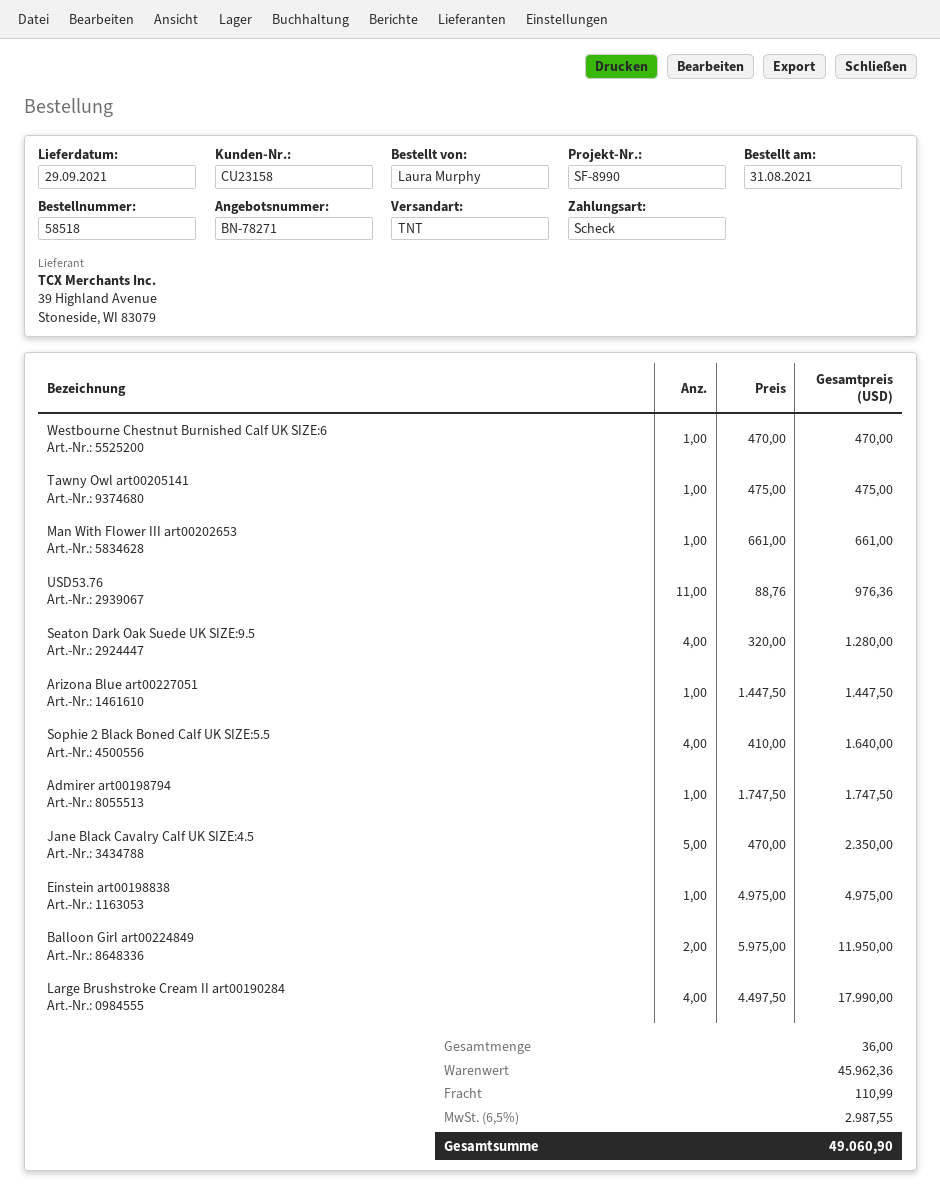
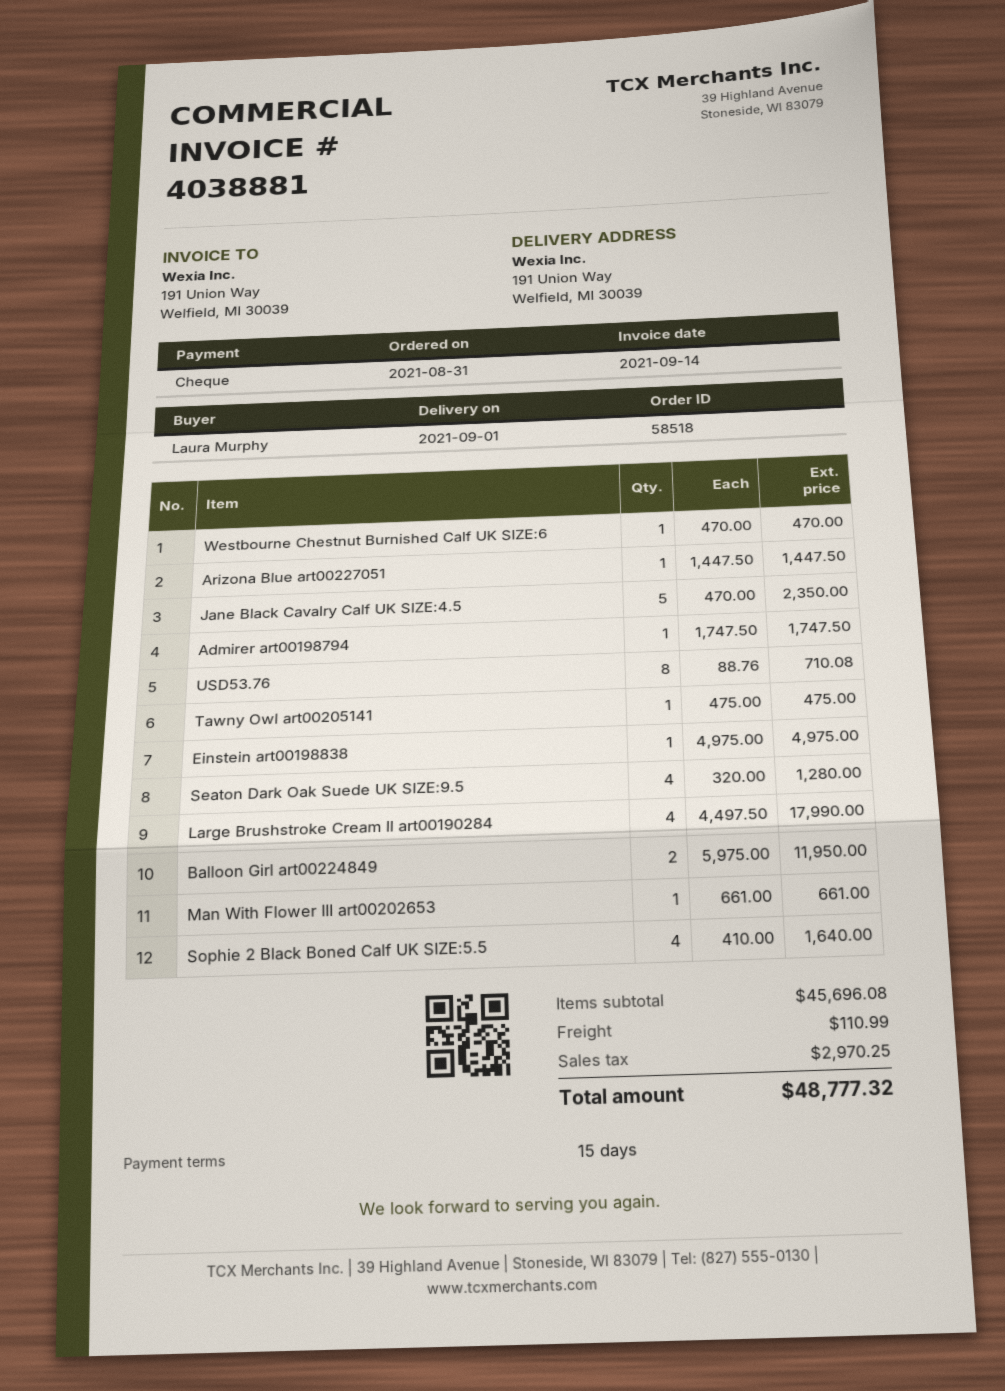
delivery date: 2021-09-29 -> 2021-09-01
USD53.76: 11 x 88.76 = 976.36 -> 8 x 88.76 = 710.08
subtotal: 45962.36 -> 45696.08
tax: 2987.55 -> 2970.25
total: 49060.90 -> 48777.32

